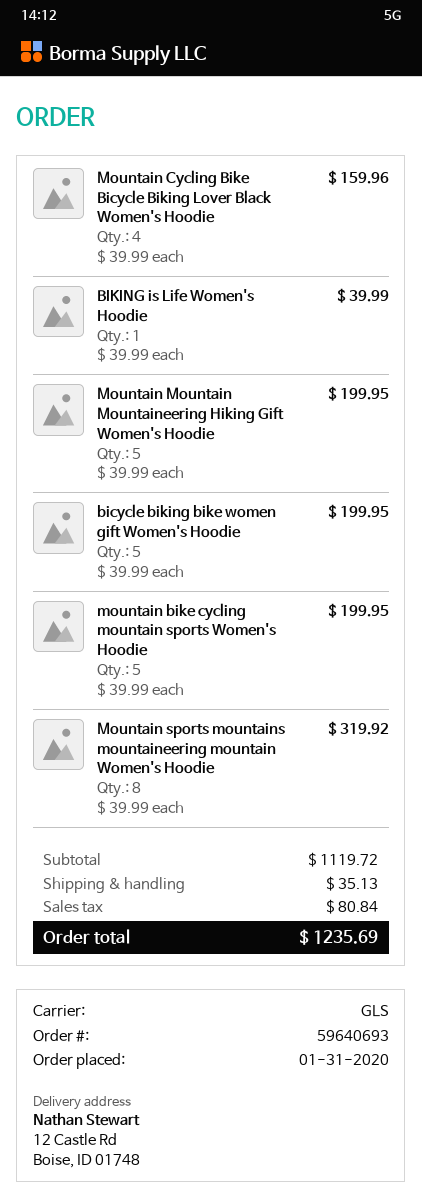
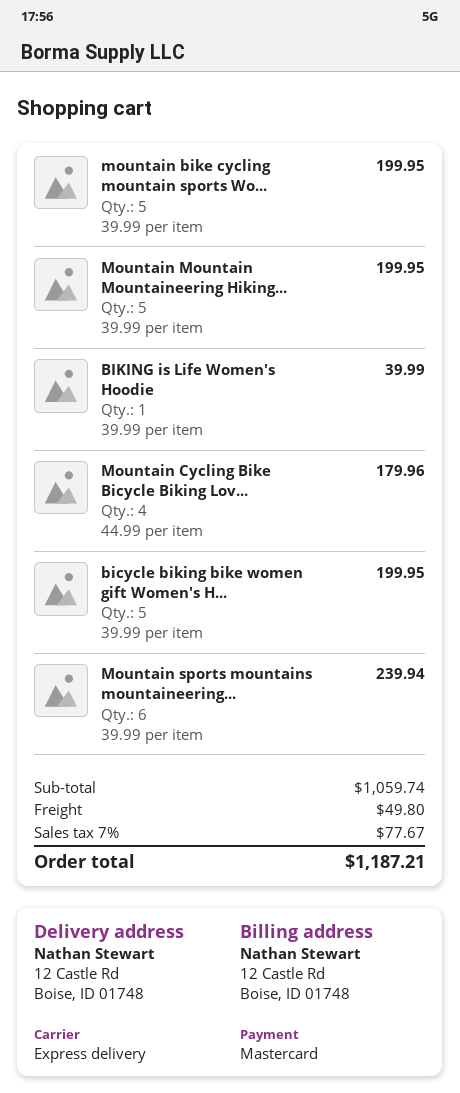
shipping method: GLS -> express
Mountain Cycling Bike Bicycle Biking Lover Black Women's Hoodie: 4 x 39.99 = 159.96 -> 4 x 44.99 = 179.96
Mountain sports mountains mountaineering mountain Women's Hoodie: 8 x 39.99 = 319.92 -> 6 x 39.99 = 239.94
subtotal: 1119.72 -> 1059.74
shipping: 35.13 -> 49.80
tax: 80.84 -> 77.67
total: 1235.69 -> 1187.21

